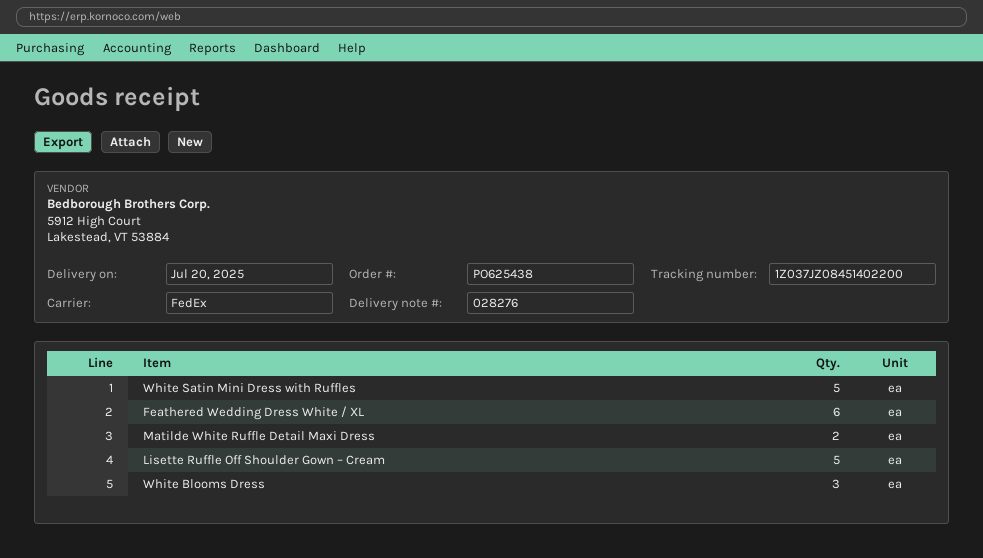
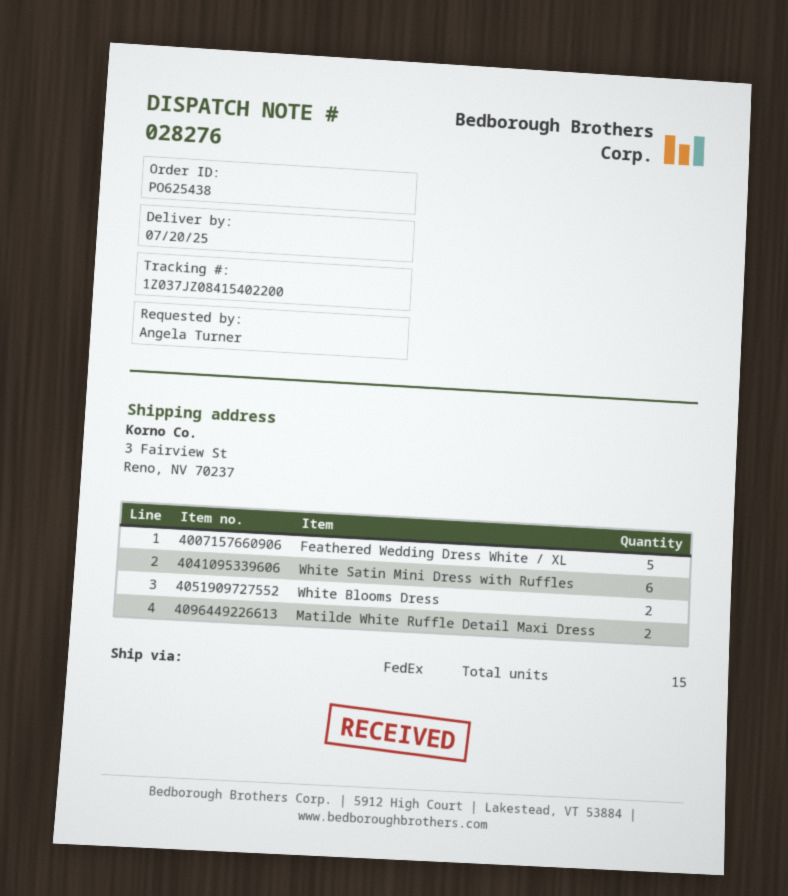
tracking number: 1Z037JZ08451402200 -> 1Z037JZ08415402200
White Satin Mini Dress with Ruffles: 5 -> 6
Feathered Wedding Dress White / XL: 6 -> 5
Lisette Ruffle Off Shoulder Gown – Cream: 5 -> none
White Blooms Dress: 3 -> 2

